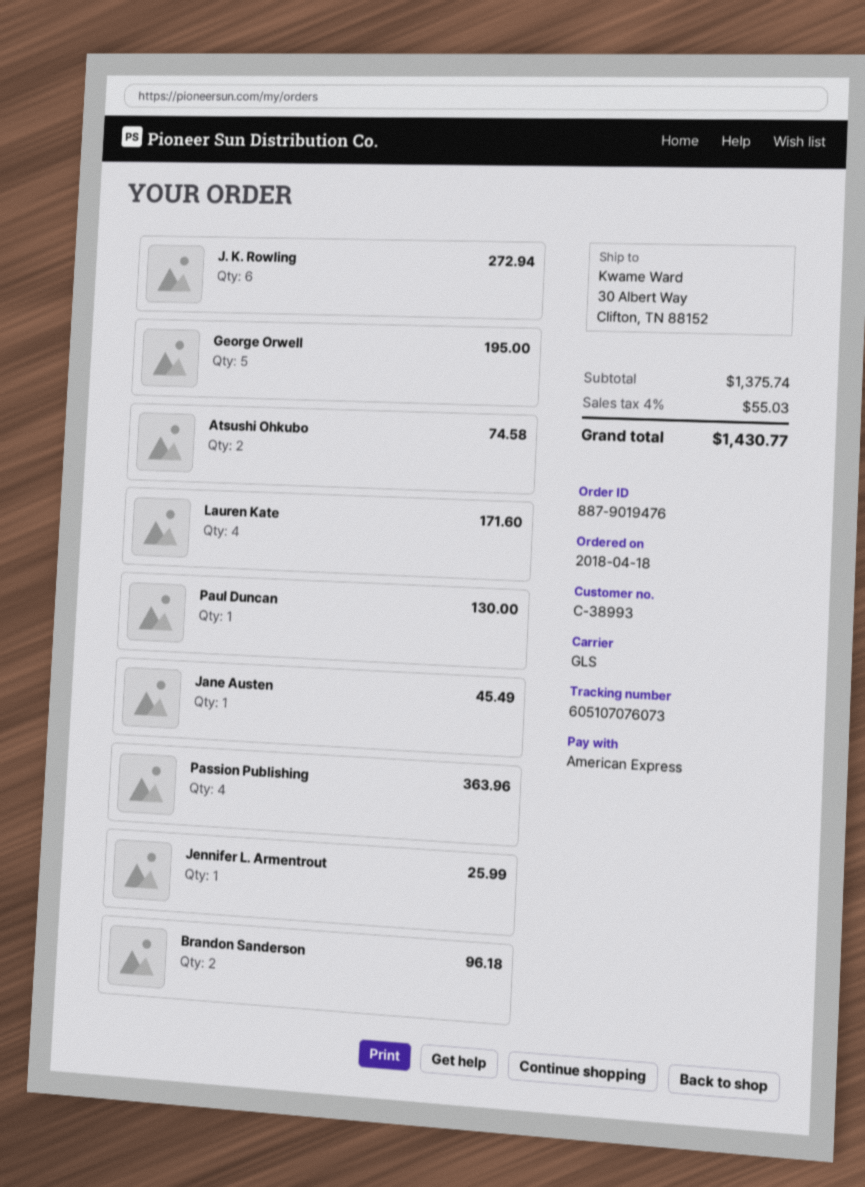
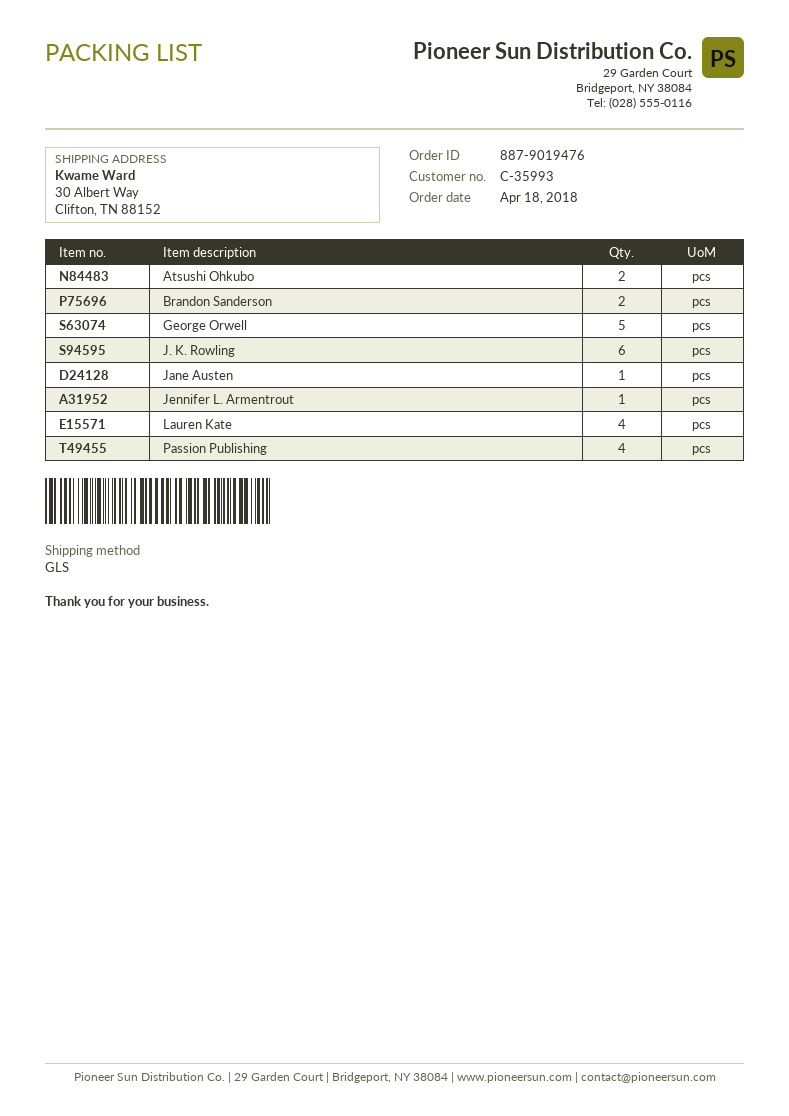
customer number: C-38993 -> C-35993
Paul Duncan: 1 -> none

